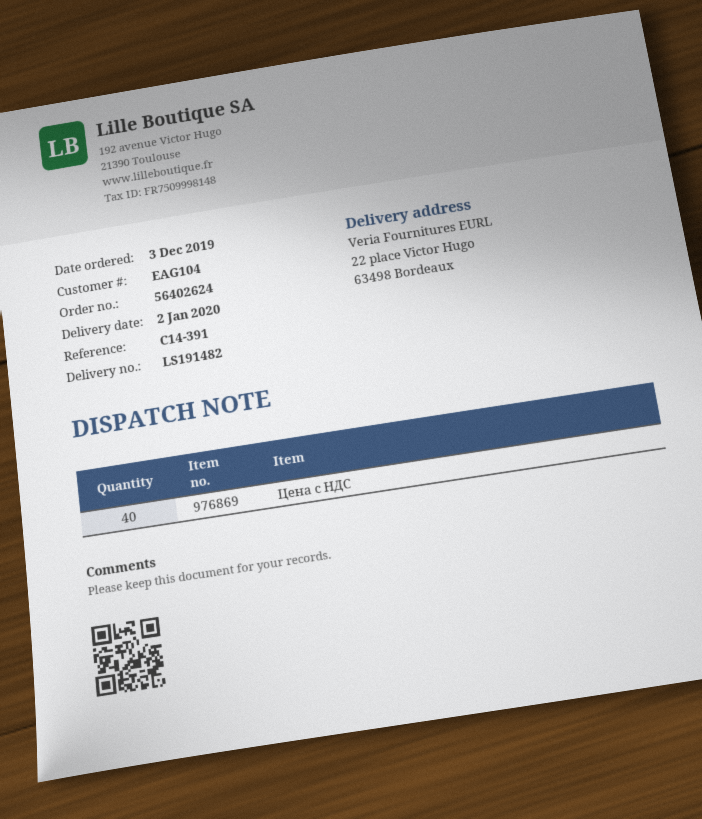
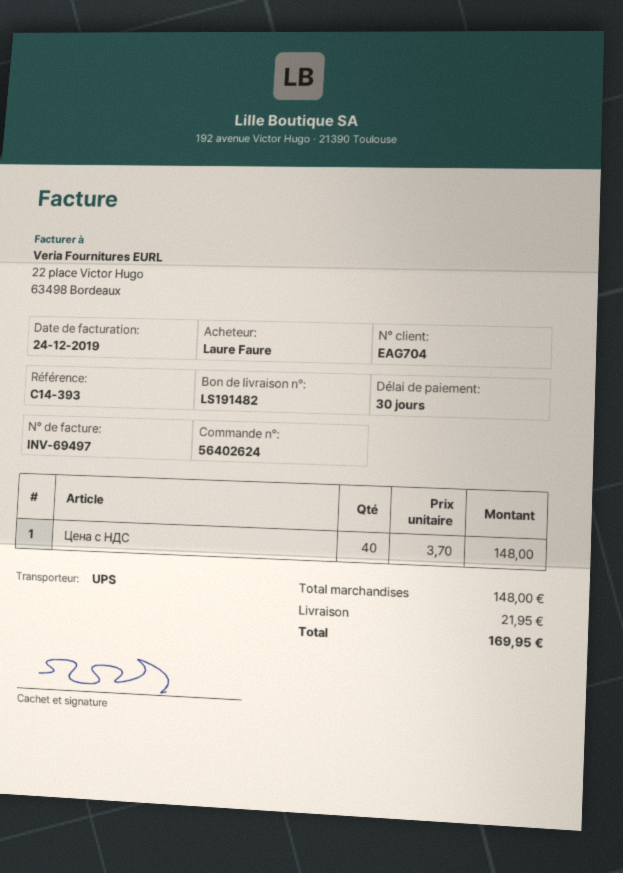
customer number: EAG104 -> EAG704
reference: C14-391 -> C14-393

